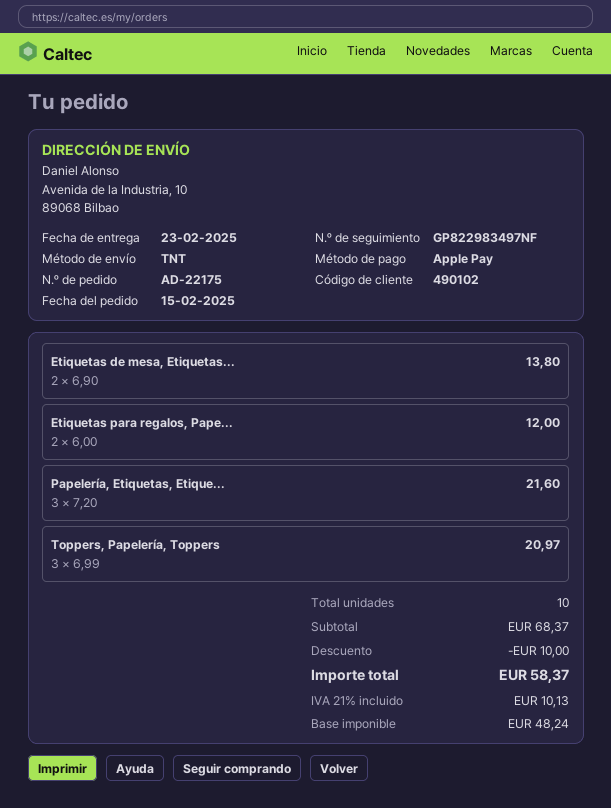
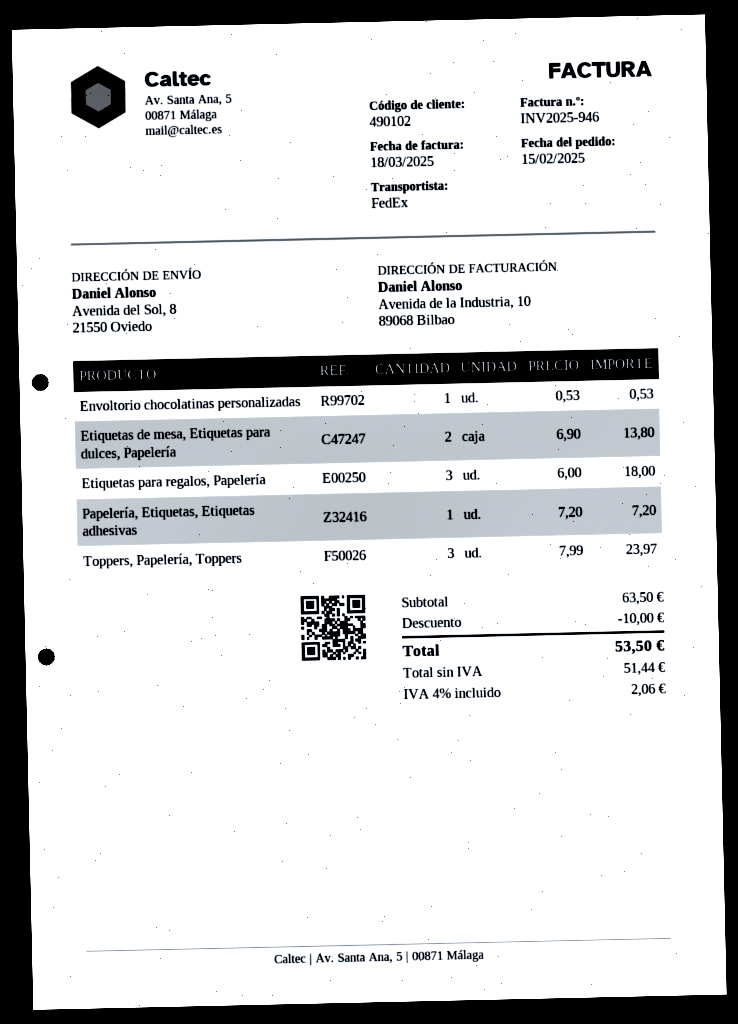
shipping method: TNT -> FedEx
ship to: Avenida de la Industria, 10, 89068 Bilbao -> Avenida del Sol, 8, 21550 Oviedo
Etiquetas para regalos, Pape...: 2 x 6.00 = 12.00 -> 3 x 6.00 = 18.00
Papelería, Etiquetas, Etique...: 3 x 7.20 = 21.60 -> 1 x 7.20 = 7.20
Toppers, Papelería, Toppers: 3 x 6.99 = 20.97 -> 3 x 7.99 = 23.97
Envoltorio chocolatinas personalizadas: none -> 1 x 0.53 = 0.53
subtotal: 68.37 -> 63.50
net: 48.24 -> 51.44
tax: 21% = 10.13 -> 4% = 2.06
total: 58.37 -> 53.50

